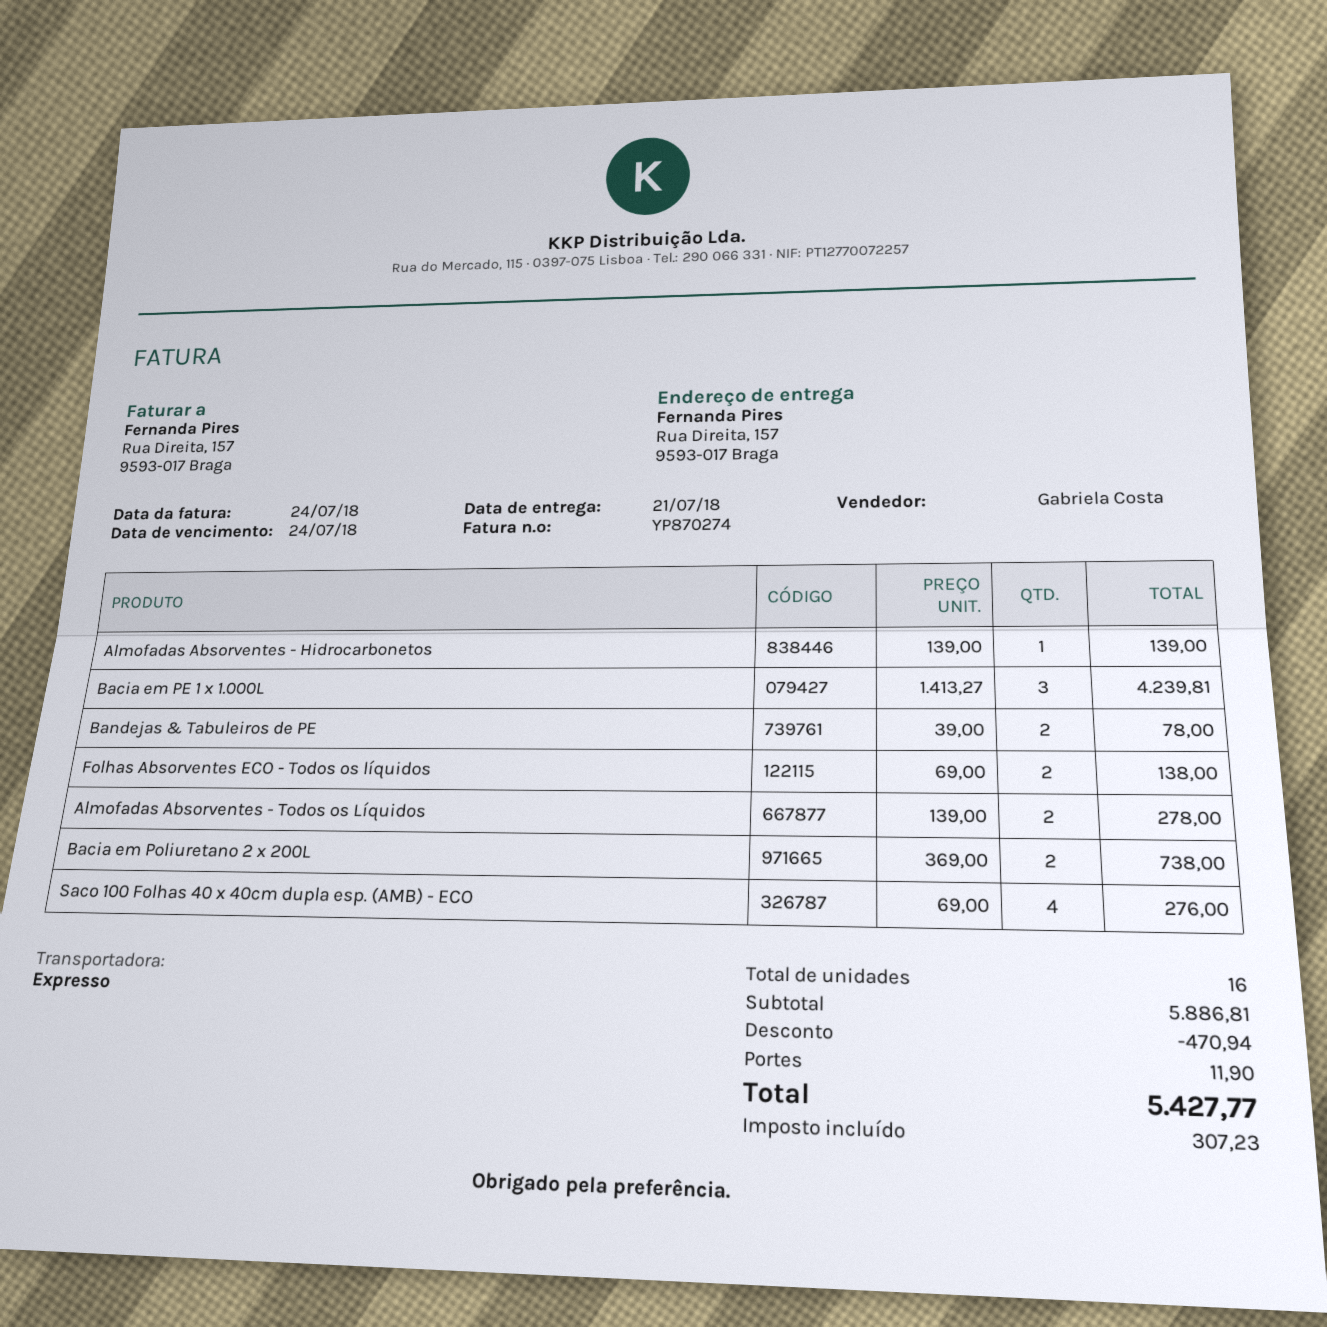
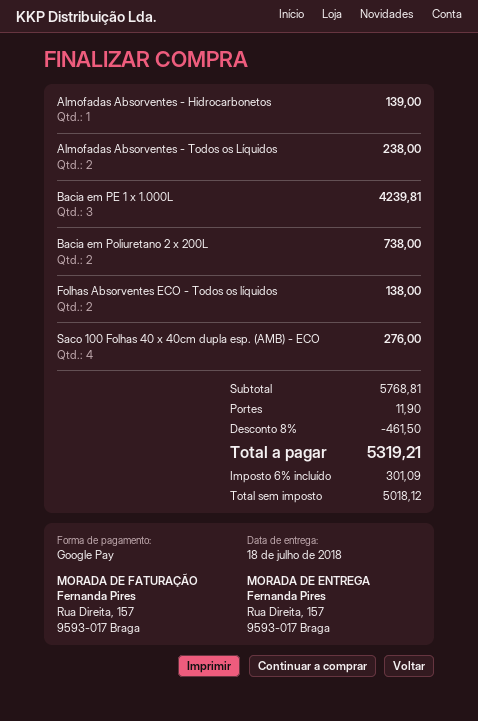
delivery date: 2018-07-21 -> 2018-07-18
Bandejas & Tabuleiros de PE: 2 for 78.00 -> none
Almofadas Absorventes - Todos os Líquidos: 2 for 278.00 -> 2 for 238.00
subtotal: 5886.81 -> 5768.81
discount: 470.94 -> 461.50
tax: 307.23 -> 301.09
total: 5427.77 -> 5319.21

